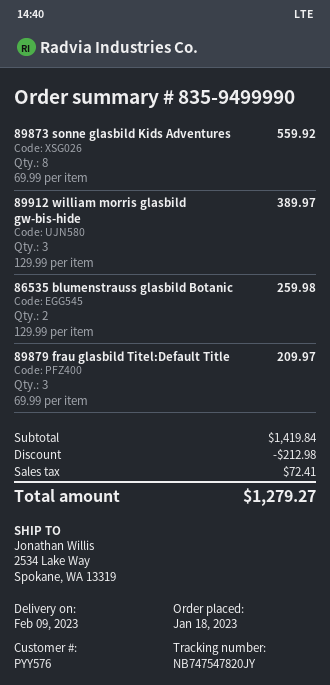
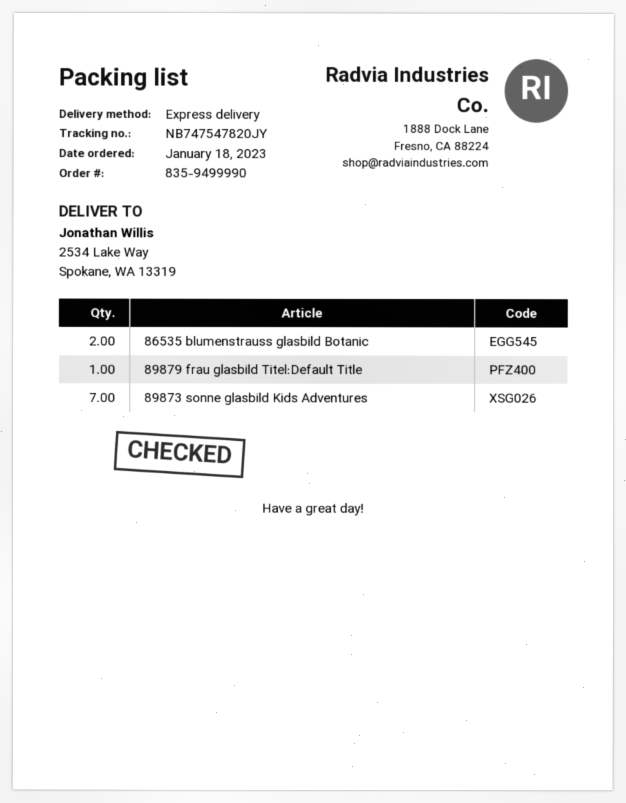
89873 sonne glasbild Kids Adventures: 8 -> 7
89912 william morris glasbild gw-bis-hide: 3 -> none
89879 frau glasbild Titel:Default Title: 3 -> 1

